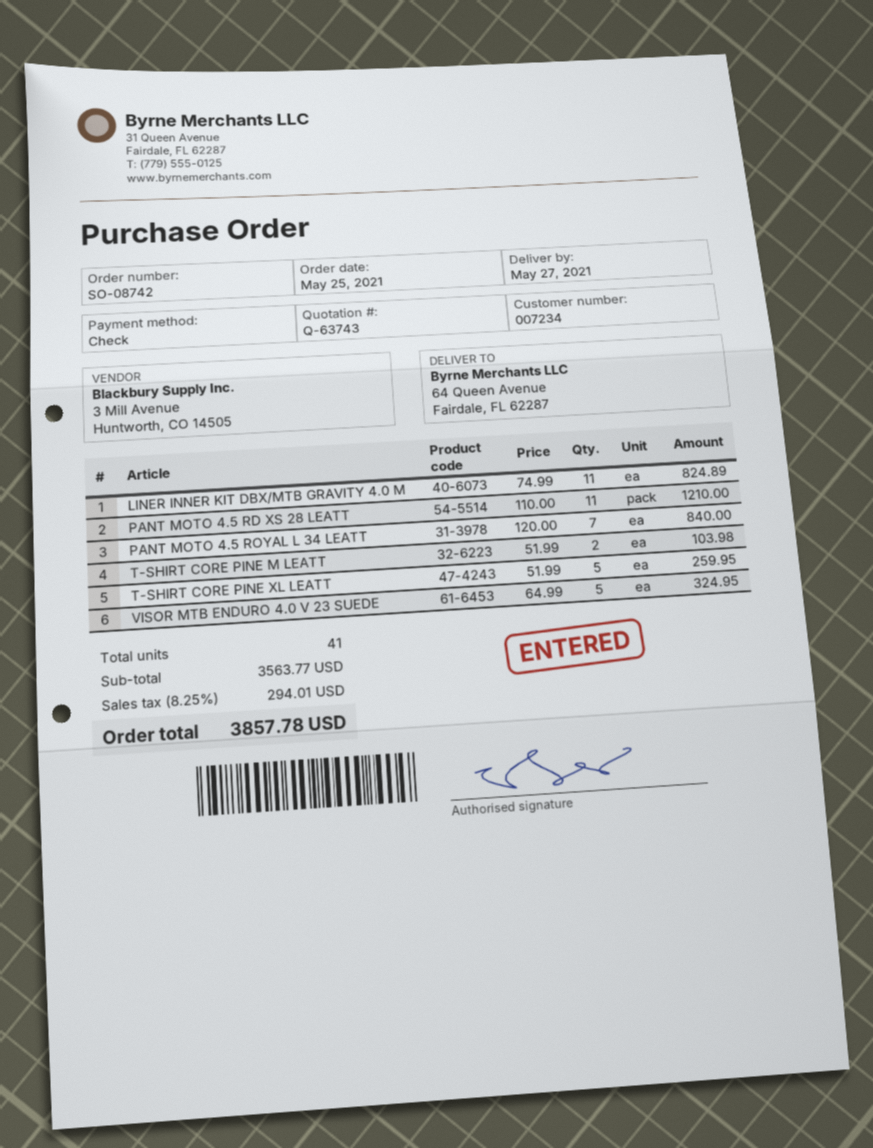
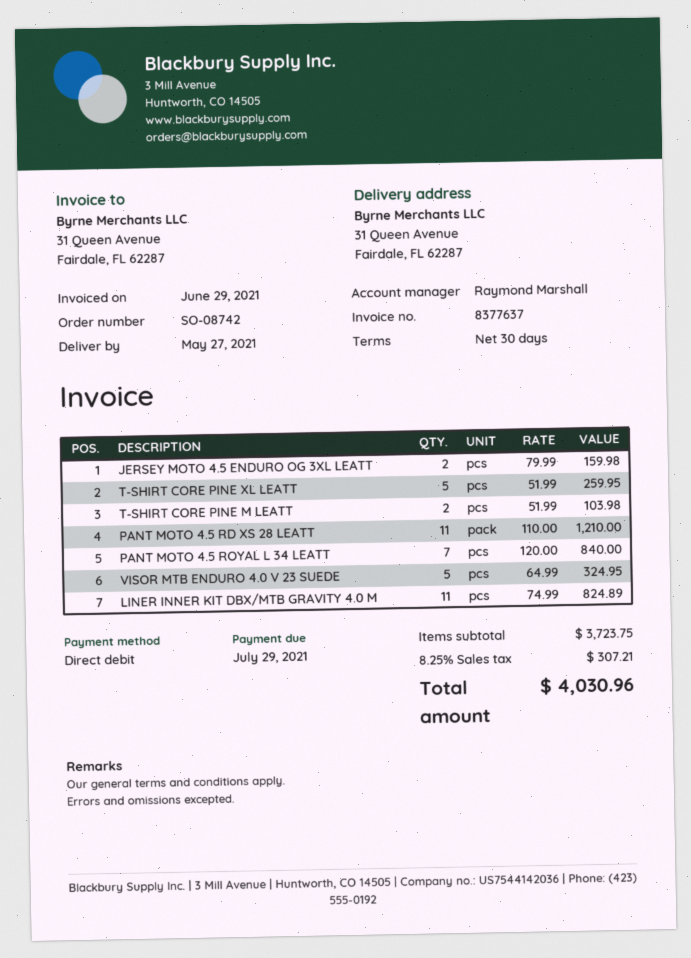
payment method: cheque -> direct debit
ship to: 64 Queen Avenue, Fairdale, FL 62287 -> 31 Queen Avenue, Fairdale, FL 62287
JERSEY MOTO 4.5 ENDURO OG 3XL LEATT: none -> 2 x 79.99 = 159.98
subtotal: 3563.77 -> 3723.75
tax: 8.25% = 294.01 -> 8.25% = 307.21
total: 3857.78 -> 4030.96

